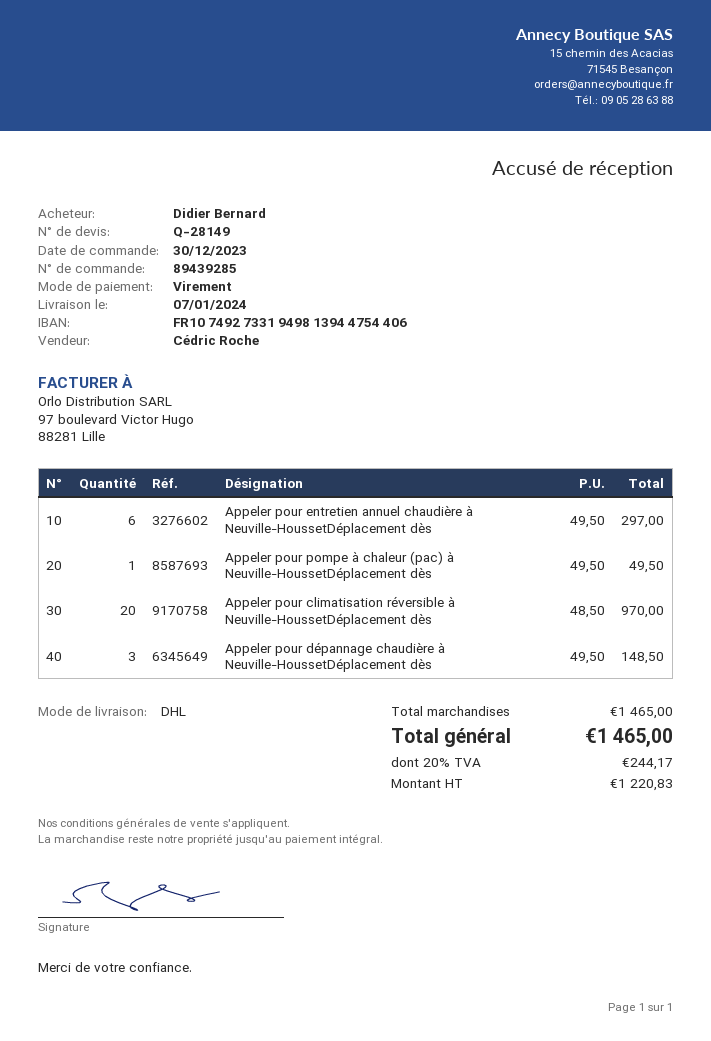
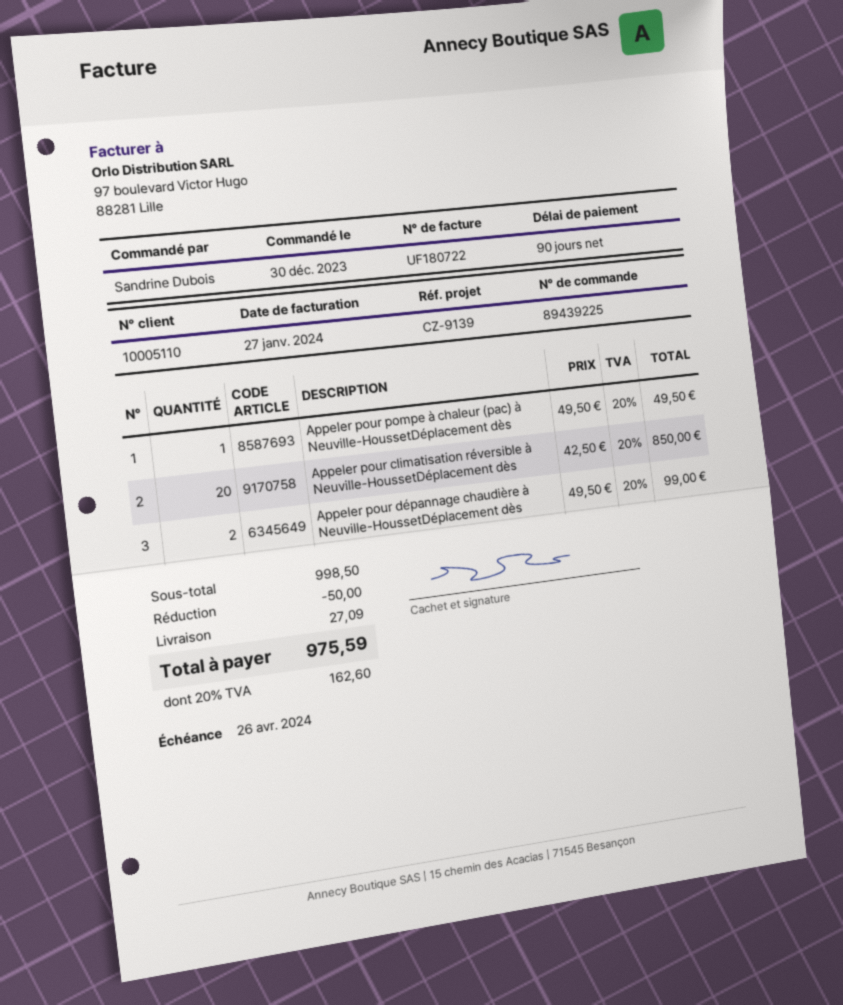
order number: 89439285 -> 89439225
ordered by: Didier Bernard -> Sandrine Dubois
Appeler pour entretien annuel chaudière à Neuville-HoussetDéplacement dès: 6 x 49.50 = 297.00 -> none
Appeler pour climatisation réversible à Neuville-HoussetDéplacement dès: 20 x 48.50 = 970.00 -> 20 x 42.50 = 850.00
Appeler pour dépannage chaudière à Neuville-HoussetDéplacement dès: 3 x 49.50 = 148.50 -> 2 x 49.50 = 99.00
subtotal: 1465.00 -> 998.50
discount: none -> 50.00
shipping: none -> 27.09
tax: 20% = 244.17 -> 20% = 162.60
total: 1465.00 -> 975.59

